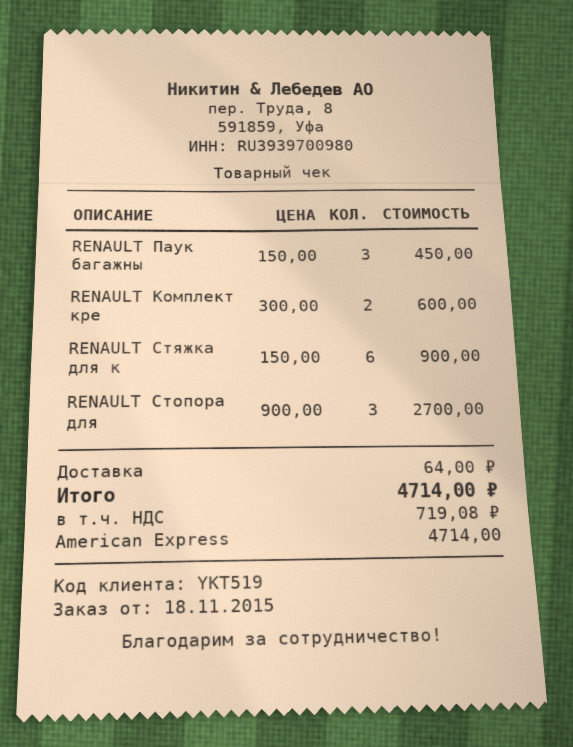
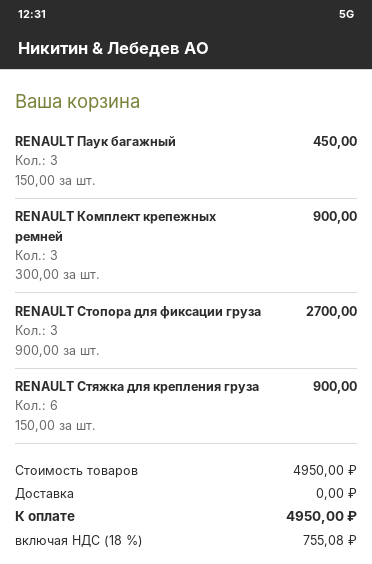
RENAULT Комплект кре: 2 x 300.00 = 600.00 -> 3 x 300.00 = 900.00
shipping: 64.00 -> 0.00
tax: 719.08 -> 755.08
total: 4714.00 -> 4950.00

